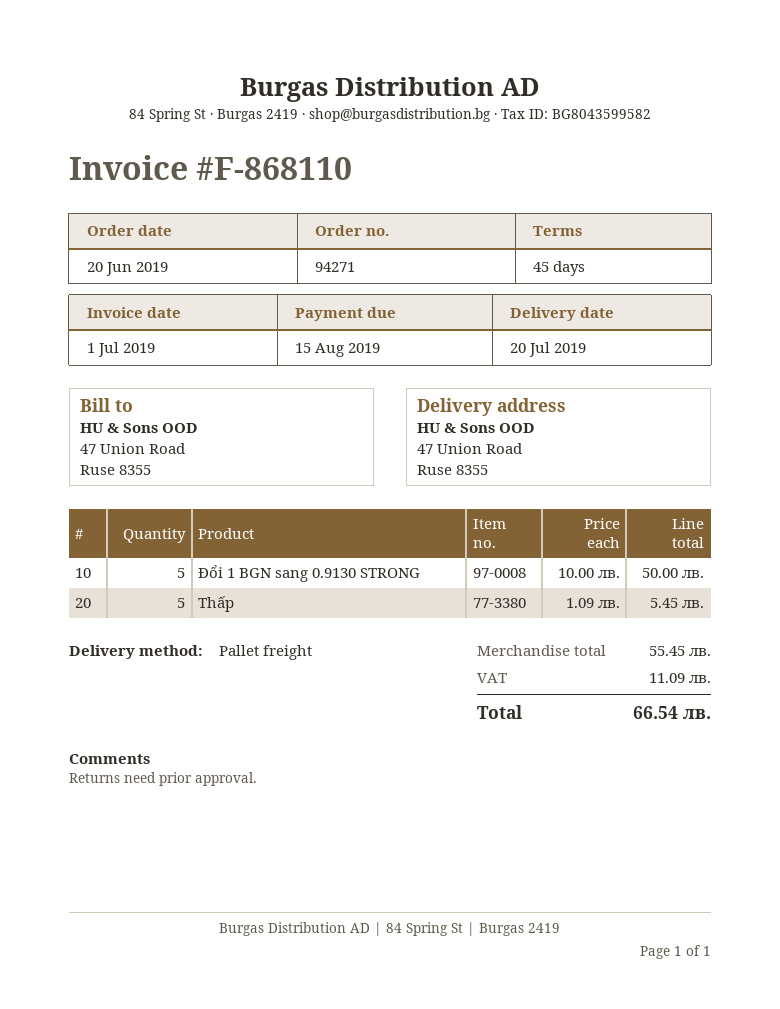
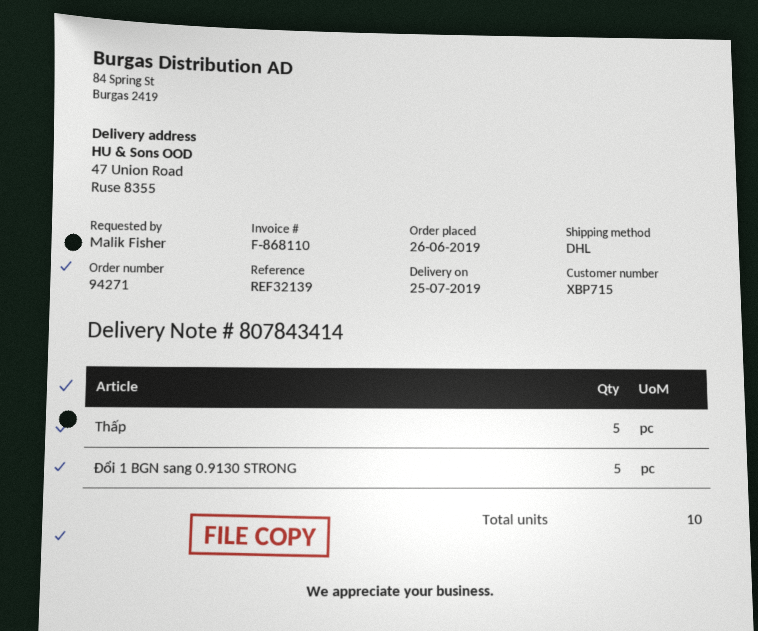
order date: 2019-06-20 -> 2019-06-26
delivery date: 2019-07-20 -> 2019-07-25
shipping method: pallet freight -> DHL

